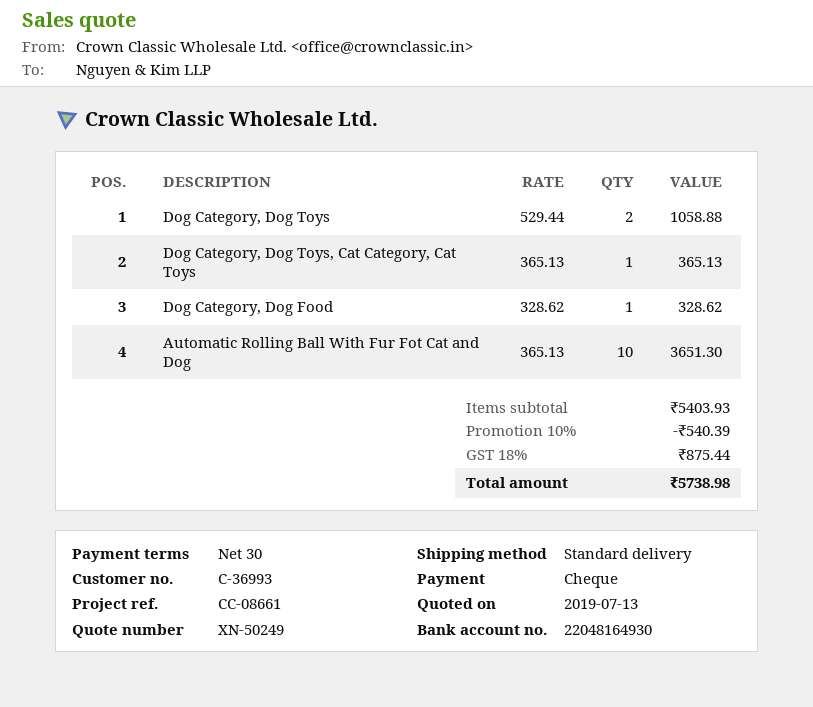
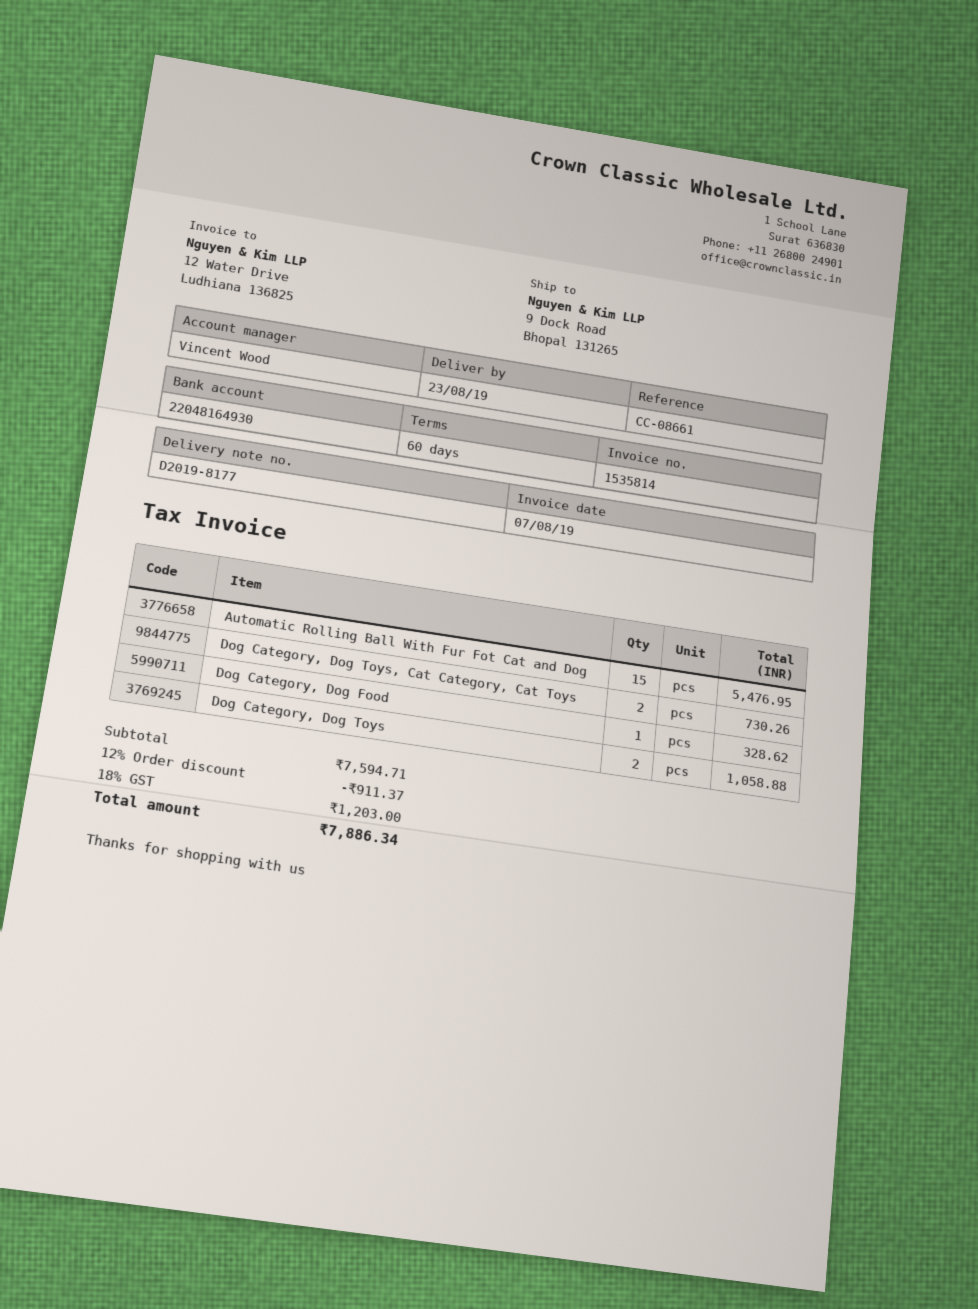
payment terms: 30 days -> 60 days
Dog Category, Dog Toys, Cat Category, Cat Toys: 1 for 365.13 -> 2 for 730.26
Automatic Rolling Ball With Fur Fot Cat and Dog: 10 for 3651.30 -> 15 for 5476.95
subtotal: 5403.93 -> 7594.71
discount: 10% = 540.39 -> 12% = 911.37
tax: 18% = 875.44 -> 18% = 1203.00
total: 5738.98 -> 7886.34

